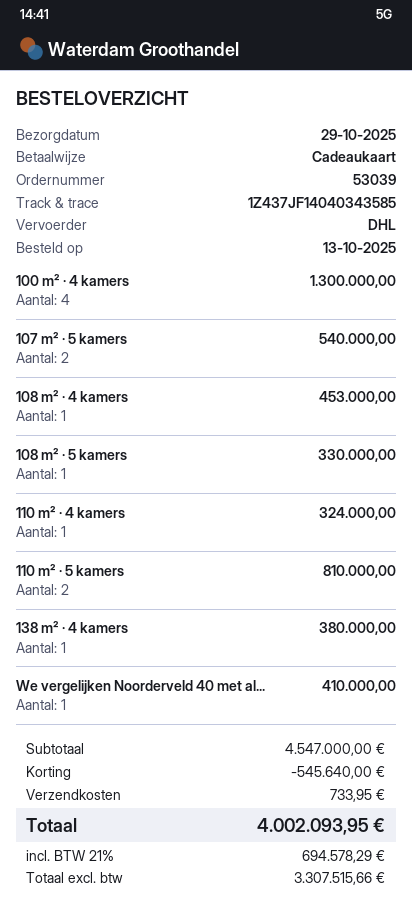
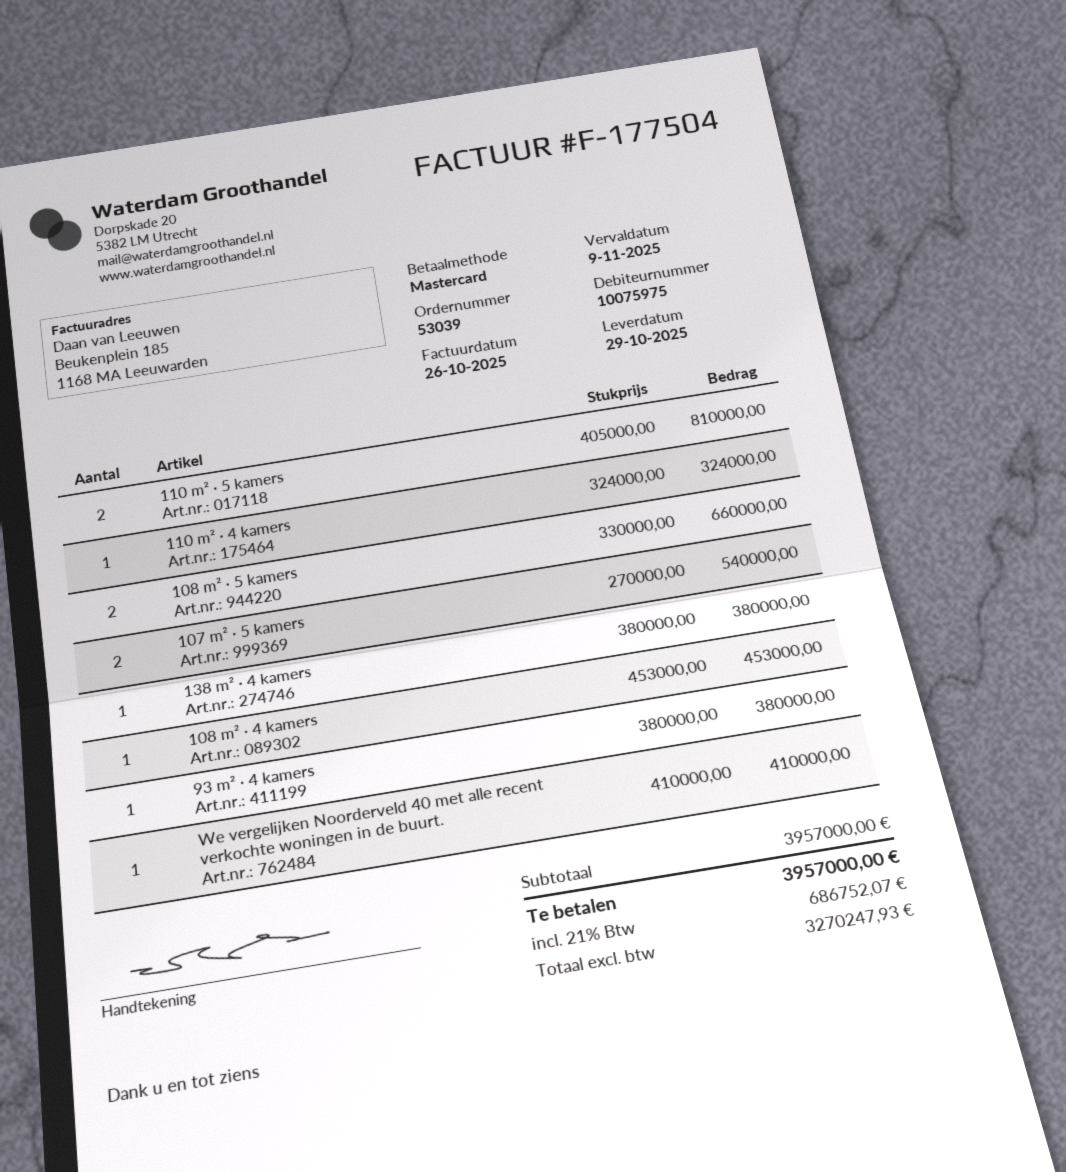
payment method: gift card -> Mastercard
100 m² · 4 kamers: 4 for 1300000.00 -> none
108 m² · 5 kamers: 1 for 330000.00 -> 2 for 660000.00
93 m² · 4 kamers: none -> 1 for 380000.00
subtotal: 4547000.00 -> 3957000.00
discount: 545640.00 -> none
shipping: 733.95 -> none
net: 3307515.66 -> 3270247.93
tax: 21% = 694578.29 -> 21% = 686752.07
total: 4002093.95 -> 3957000.00

